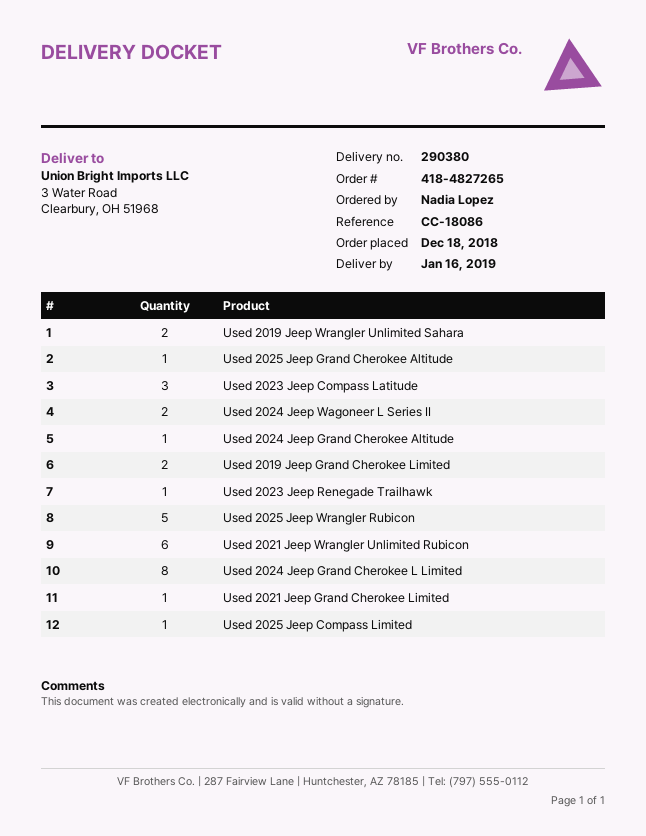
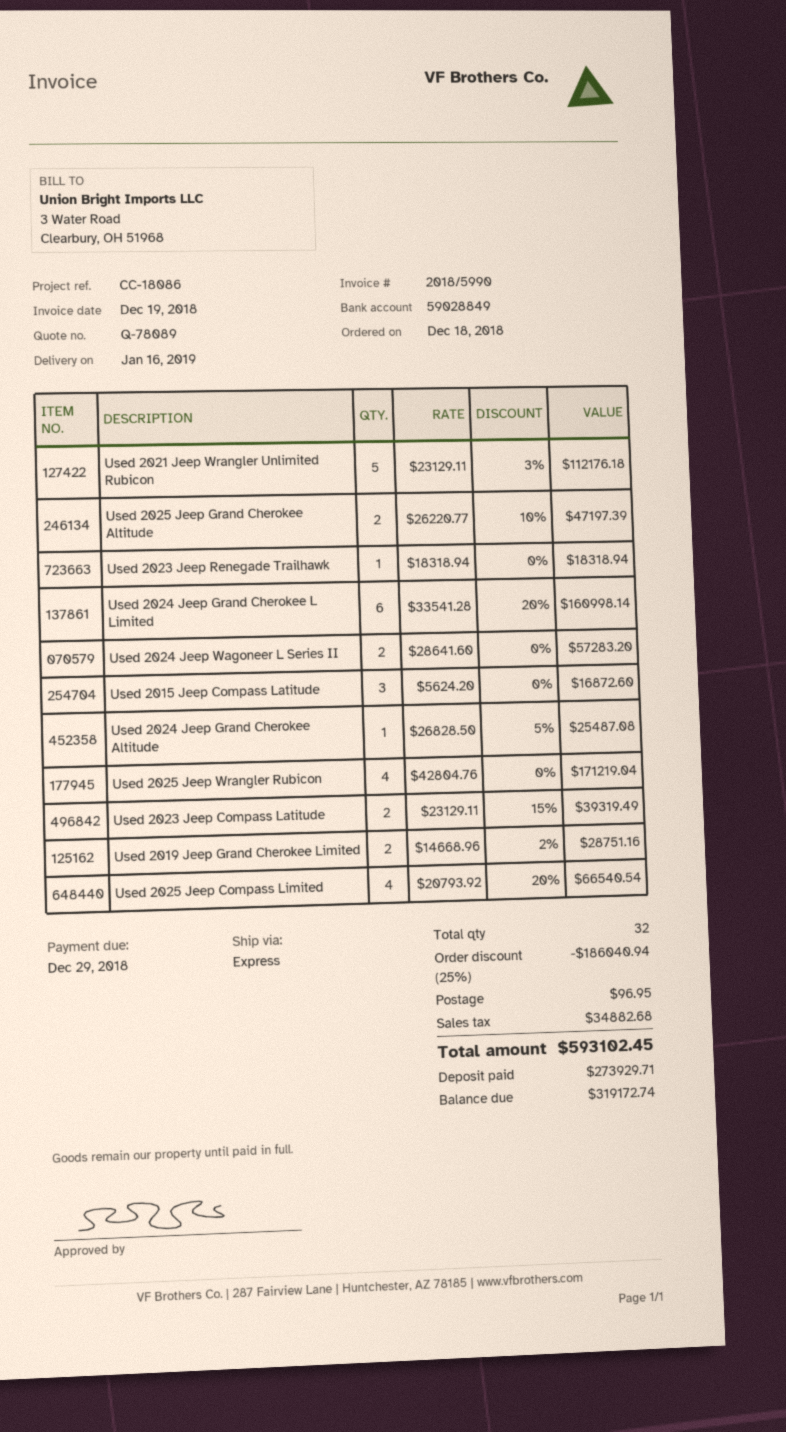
Used 2019 Jeep Wrangler Unlimited Sahara: 2 -> none
Used 2025 Jeep Grand Cherokee Altitude: 1 -> 2
Used 2023 Jeep Compass Latitude: 3 -> 2
Used 2025 Jeep Wrangler Rubicon: 5 -> 4
Used 2021 Jeep Wrangler Unlimited Rubicon: 6 -> 5
Used 2024 Jeep Grand Cherokee L Limited: 8 -> 6
Used 2021 Jeep Grand Cherokee Limited: 1 -> none
Used 2025 Jeep Compass Limited: 1 -> 4
Used 2015 Jeep Compass Latitude: none -> 3

